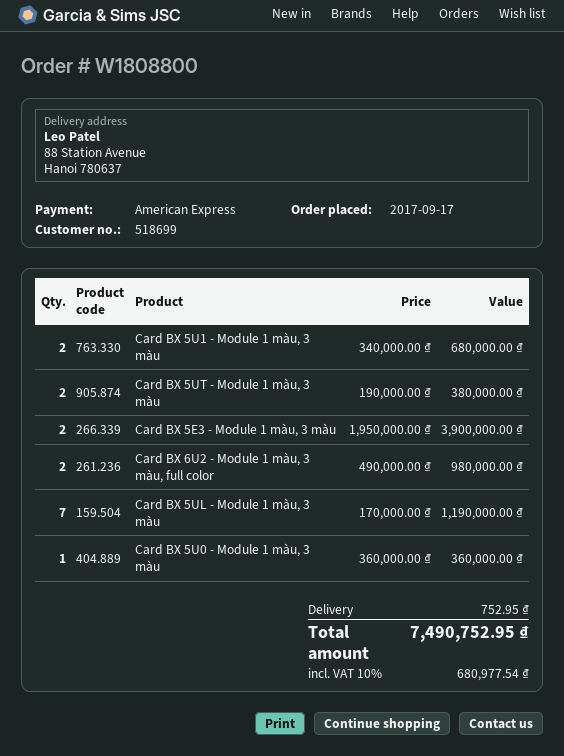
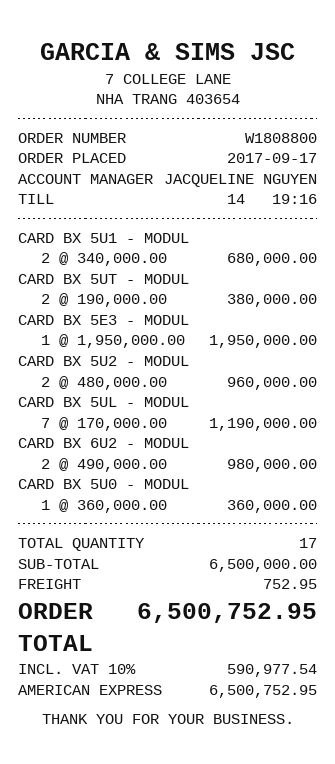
Card BX 5E3 - Module 1 màu, 3 màu: 2 x 1950000.00 = 3900000.00 -> 1 x 1950000.00 = 1950000.00
CARD BX 5U2 - MODUL: none -> 2 x 480000.00 = 960000.00
tax: 10% = 680977.54 -> 10% = 590977.54
total: 7490752.95 -> 6500752.95

